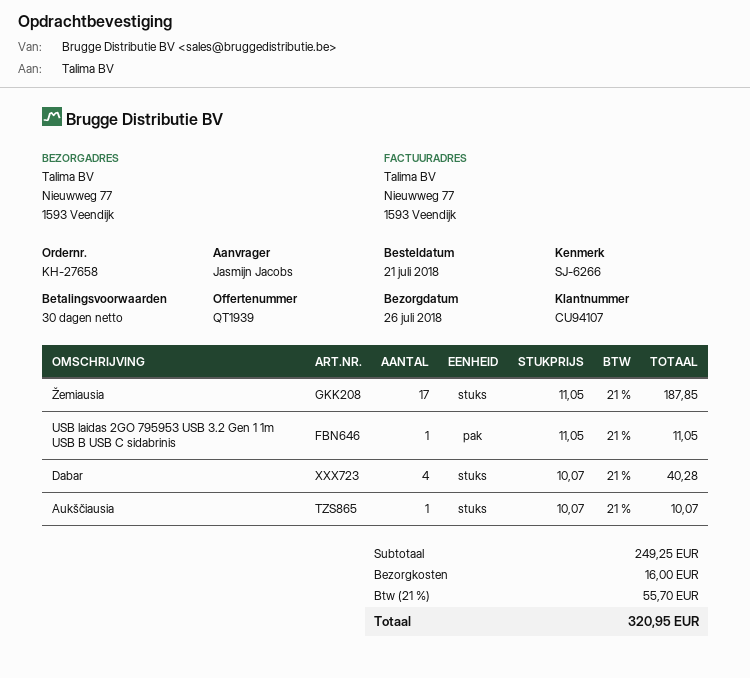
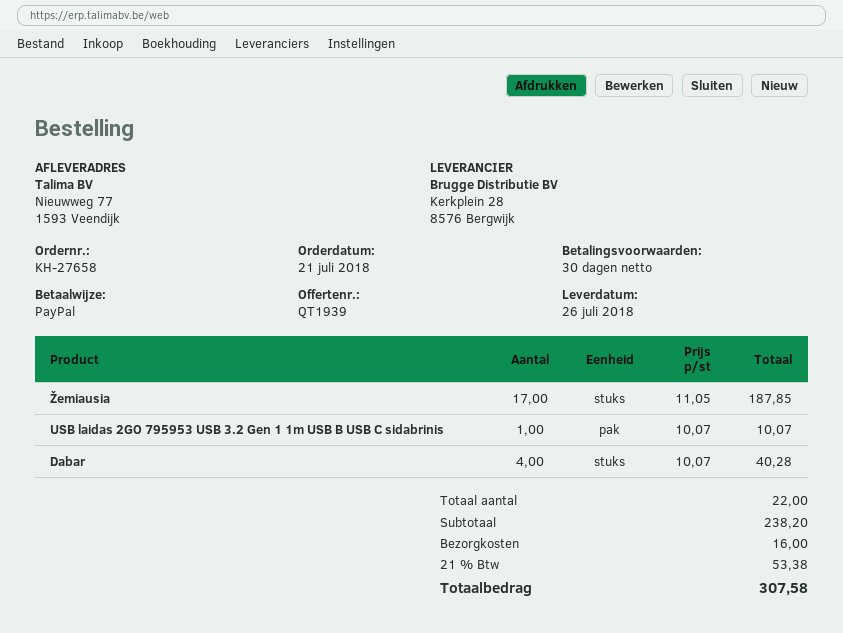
USB laidas 2GO 795953 USB 3.2 Gen 1 1m USB B USB C sidabrinis: 1 x 11.05 = 11.05 -> 1 x 10.07 = 10.07
Aukščiausia: 1 x 10.07 = 10.07 -> none
subtotal: 249.25 -> 238.20
tax: 21% = 55.70 -> 21% = 53.38
total: 320.95 -> 307.58

